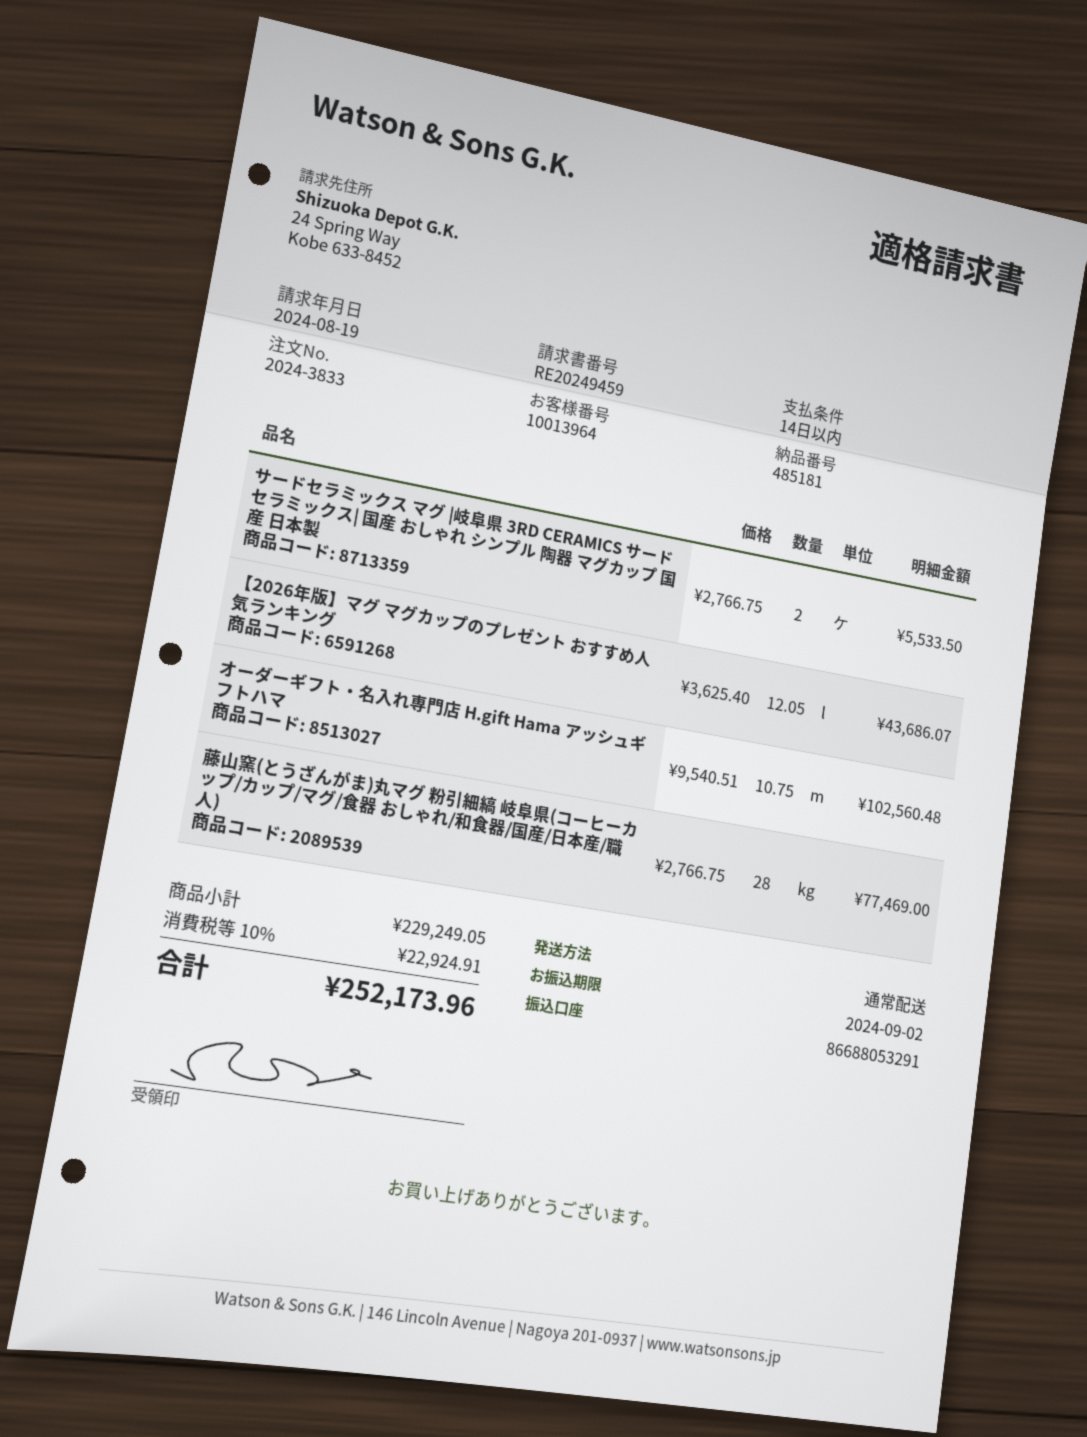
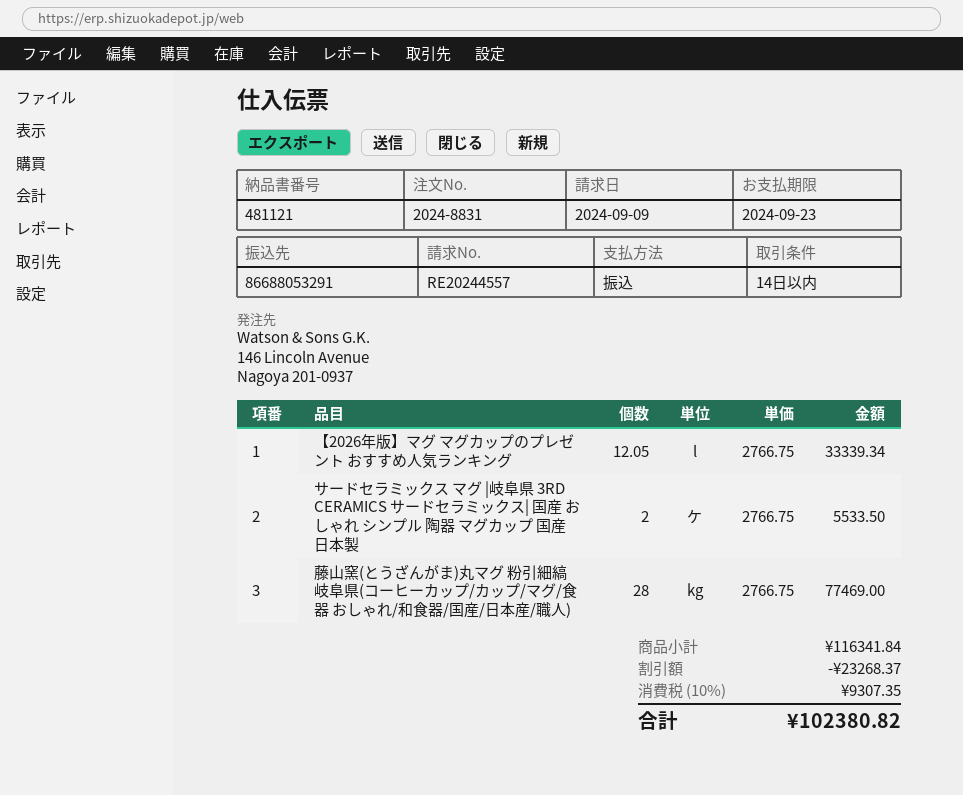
order number: 2024-3833 -> 2024-8831
delivery note number: 485181 -> 481121
invoice number: RE20249459 -> RE20244557
invoice date: 2024-08-19 -> 2024-09-09
due date: 2024-09-02 -> 2024-09-23
【2026年版】マグ マグカップのプレゼント おすすめ人気ランキング: 12.05 x 3625.40 = 43686.07 -> 12.05 x 2766.75 = 33339.34
オーダーギフト・名入れ専門店 H.gift Hama アッシュギフトハマ: 10.75 x 9540.51 = 102560.48 -> none
subtotal: 229249.05 -> 116341.84
discount: none -> 23268.37
tax: 10% = 22924.91 -> 10% = 9307.35
total: 252173.96 -> 102380.82

